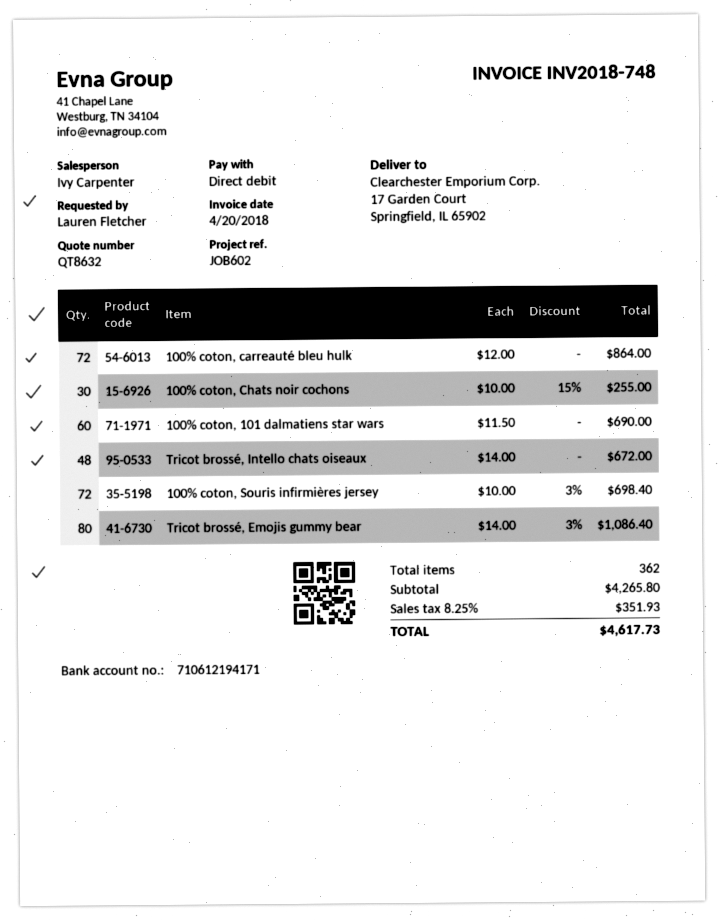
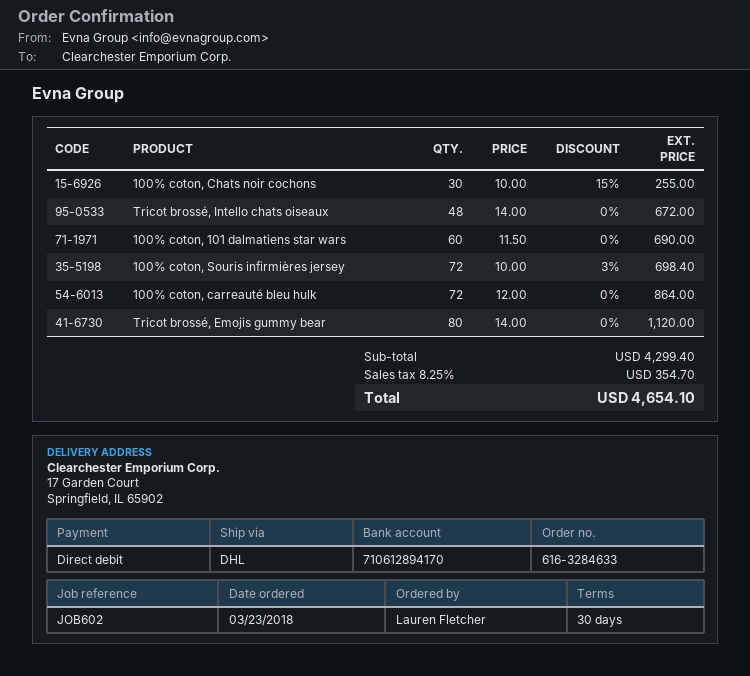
bank account: 710612194171 -> 710612894170
Tricot brossé, Emojis gummy bear: 80 x 14.00 - 3% = 1086.40 -> 80 x 14.00 = 1120.00
subtotal: 4265.80 -> 4299.40
tax: 8.25% = 351.93 -> 8.25% = 354.70
total: 4617.73 -> 4654.10

